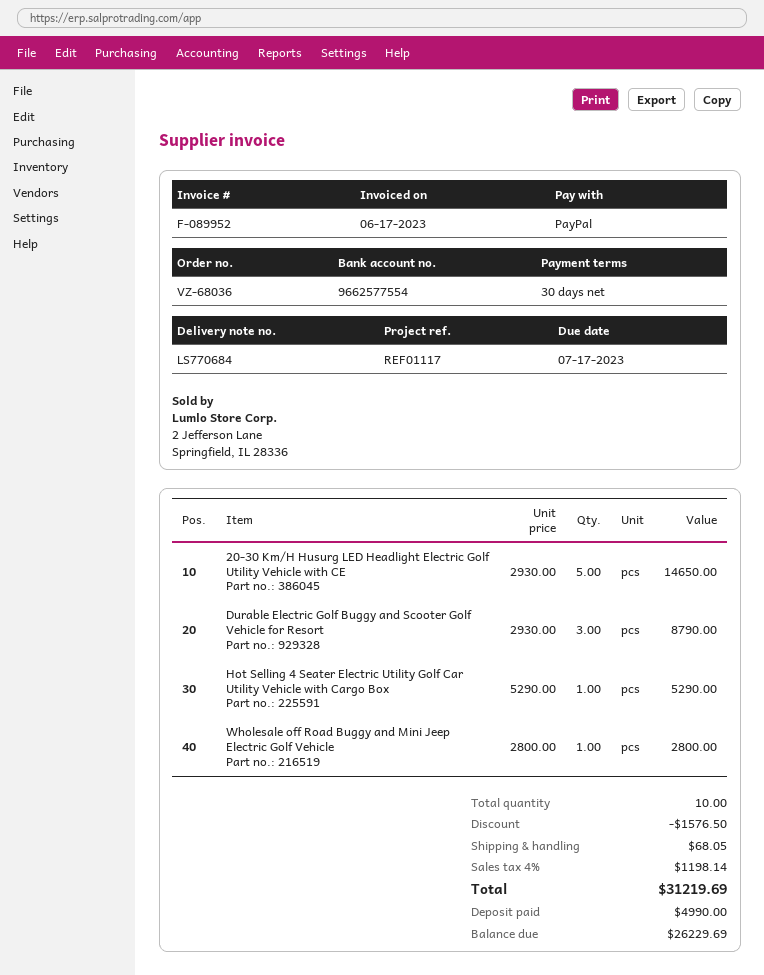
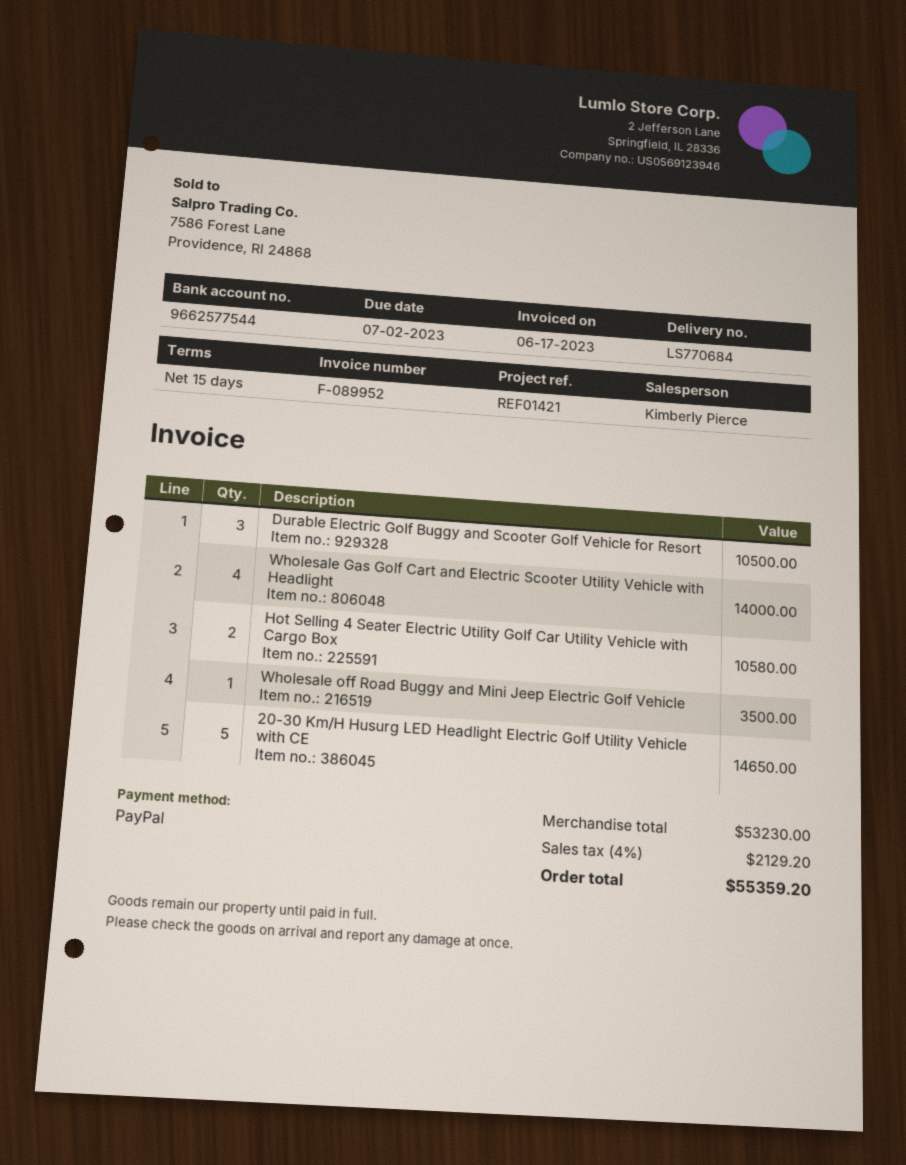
payment terms: 30 days -> 15 days
due date: 2023-07-17 -> 2023-07-02
reference: REF01117 -> REF01421
bank account: 9662577554 -> 9662577544
Durable Electric Golf Buggy and Scooter Golf Vehicle for Resort: 3 for 8790.00 -> 3 for 10500.00
Hot Selling 4 Seater Electric Utility Golf Car Utility Vehicle with Cargo Box: 1 for 5290.00 -> 2 for 10580.00
Wholesale off Road Buggy and Mini Jeep Electric Golf Vehicle: 1 for 2800.00 -> 1 for 3500.00
Wholesale Gas Golf Cart and Electric Scooter Utility Vehicle with Headlight: none -> 4 for 14000.00
discount: 1576.50 -> none
shipping: 68.05 -> none
tax: 4% = 1198.14 -> 4% = 2129.20
total: 31219.69 -> 55359.20

